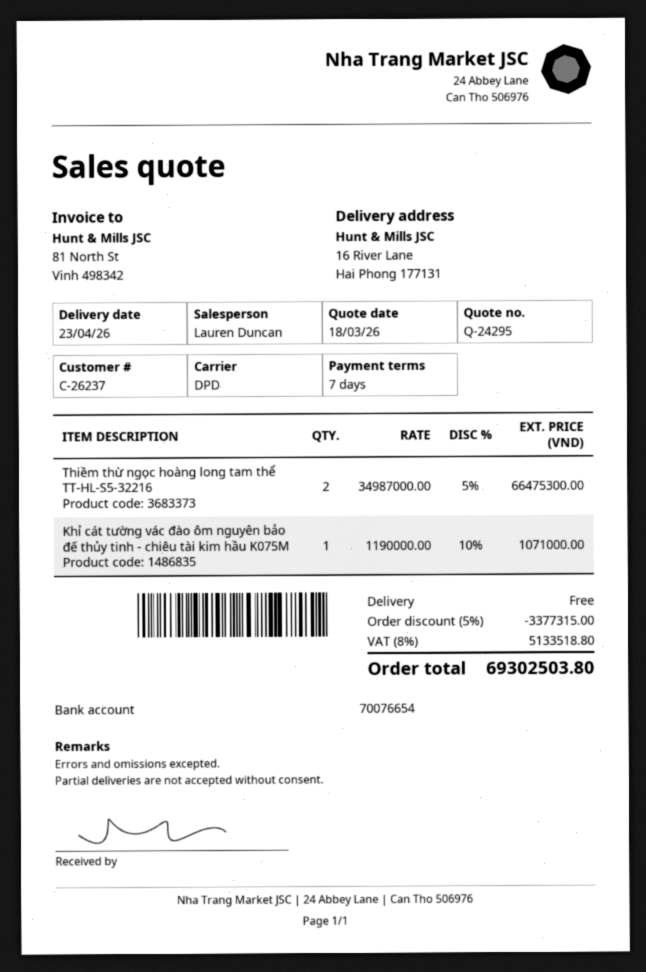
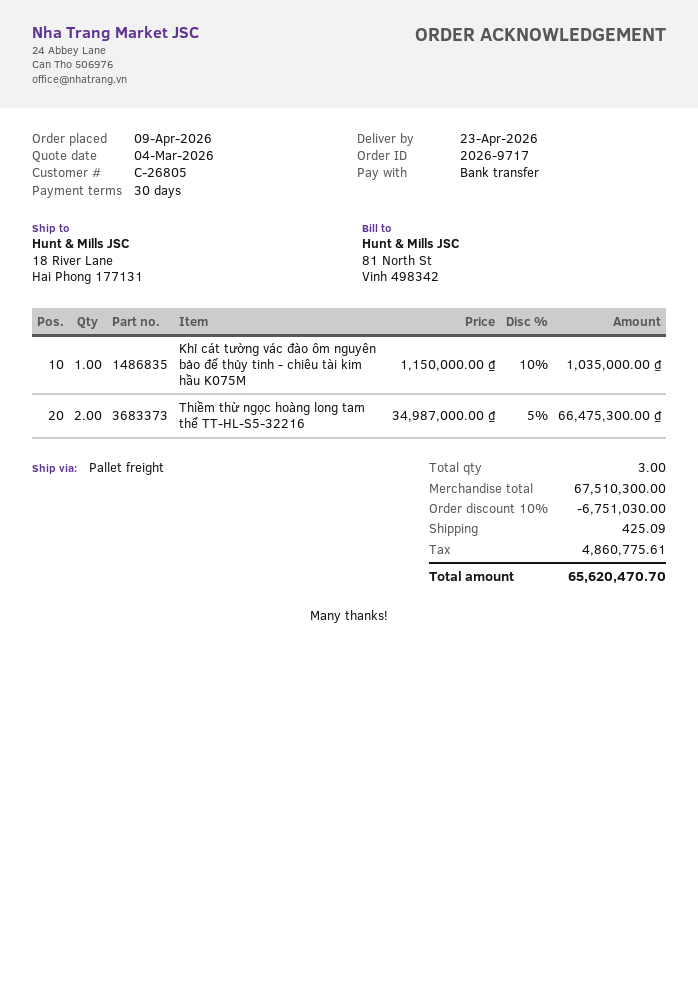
quote date: 2026-03-18 -> 2026-03-04
payment terms: 7 days -> 30 days
customer number: C-26237 -> C-26805
shipping method: DPD -> pallet freight
ship to: 16 River Lane, Hai Phong 177131 -> 18 River Lane, Hai Phong 177131
Khỉ cát tường vác đào ôm nguyên bảo đế thủy tinh - chiêu tài kim hầu K075M: 1 x 1190000.00 - 10% = 1071000.00 -> 1 x 1150000.00 - 10% = 1035000.00
discount: 5% = 3377315.00 -> 10% = 6751030.00
shipping: 0.00 -> 425.09
tax: 5133518.80 -> 4860775.61
total: 69302503.80 -> 65620470.70

